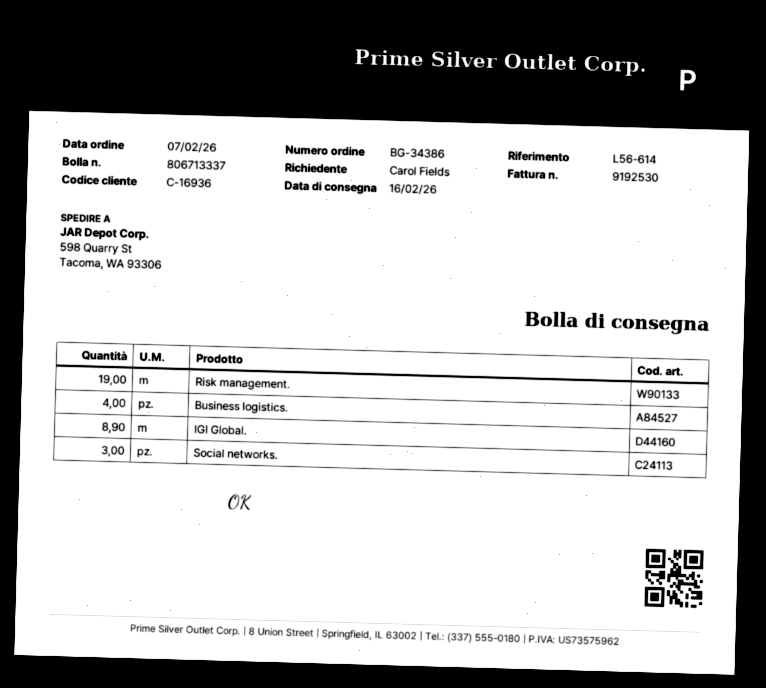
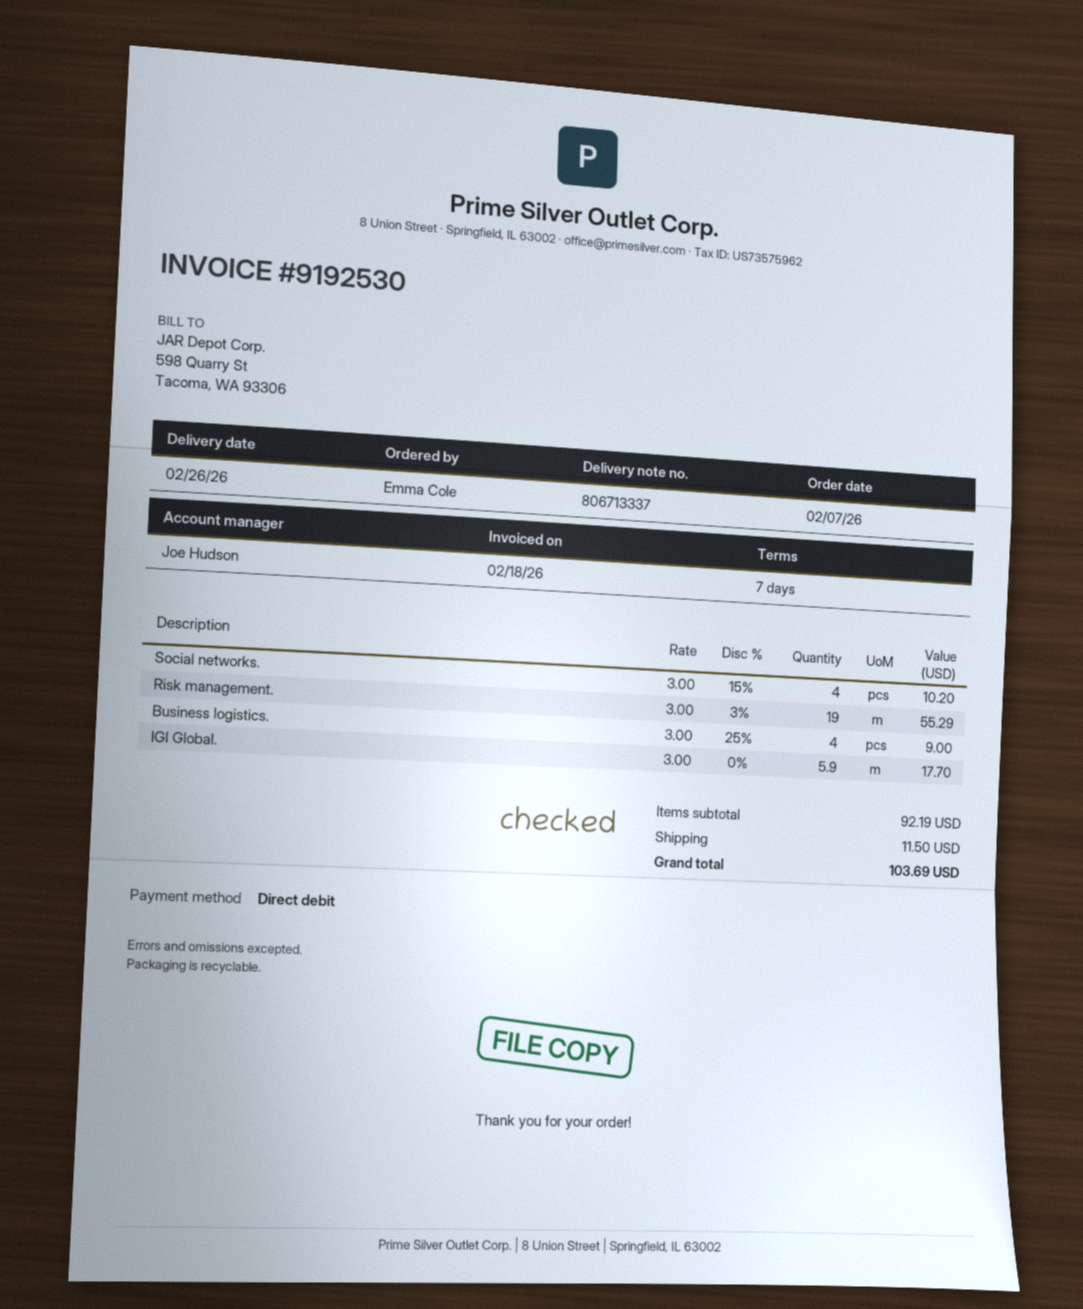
delivery date: 2026-02-16 -> 2026-02-26
ordered by: Carol Fields -> Emma Cole
IGI Global.: 8.9 -> 5.9
Social networks.: 3 -> 4

